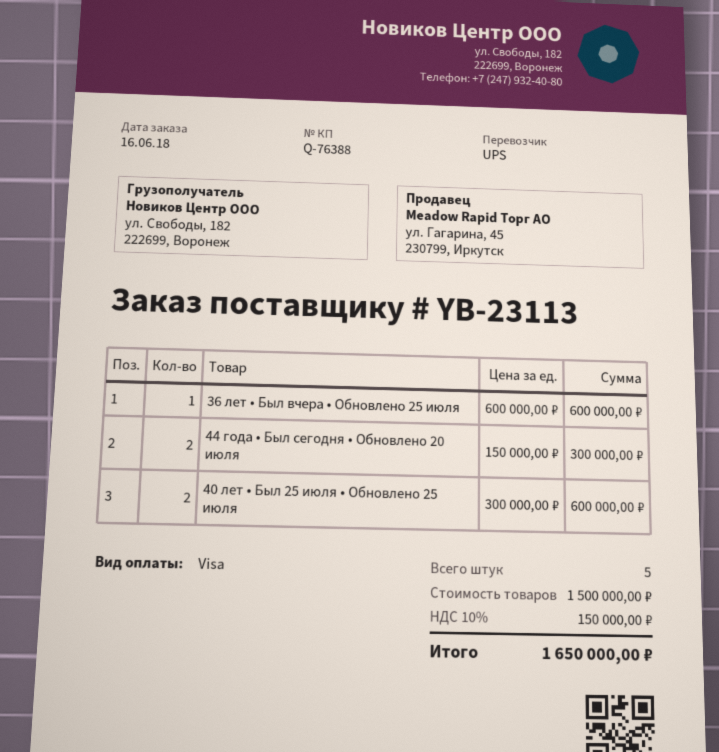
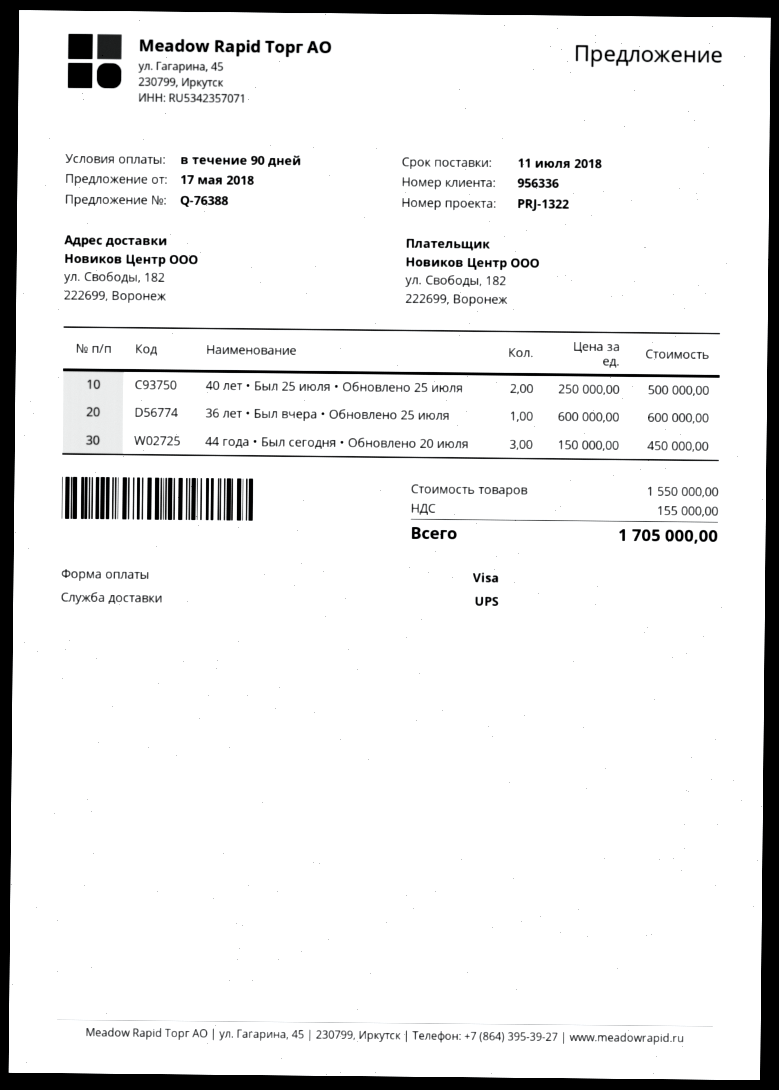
44 года • Был сегодня • Обновлено 20 июля: 2 x 150000.00 = 300000.00 -> 3 x 150000.00 = 450000.00
40 лет • Был 25 июля • Обновлено 25 июля: 2 x 300000.00 = 600000.00 -> 2 x 250000.00 = 500000.00
subtotal: 1500000.00 -> 1550000.00
tax: 150000.00 -> 155000.00
total: 1650000.00 -> 1705000.00

